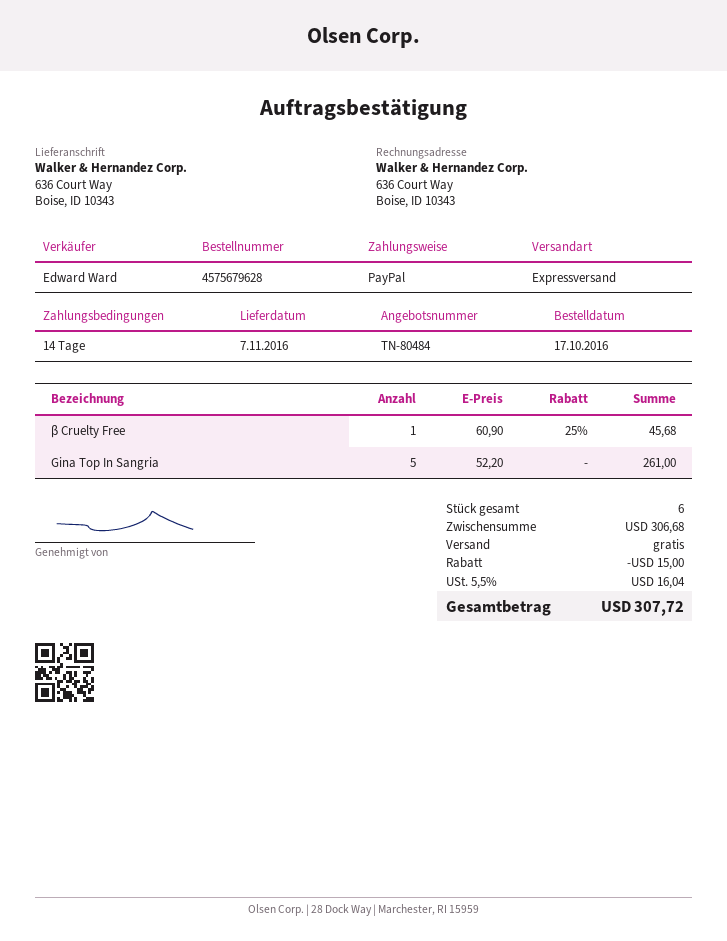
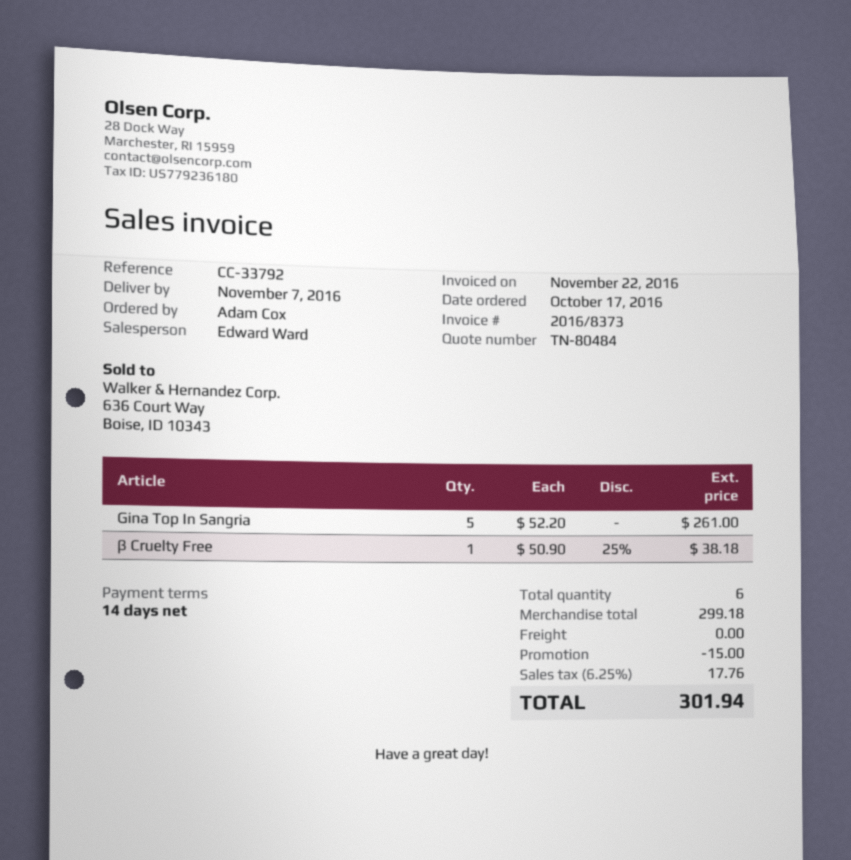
β Cruelty Free: 1 x 60.90 - 25% = 45.68 -> 1 x 50.90 - 25% = 38.18
subtotal: 306.68 -> 299.18
tax: 5.5% = 16.04 -> 6.25% = 17.76
total: 307.72 -> 301.94

